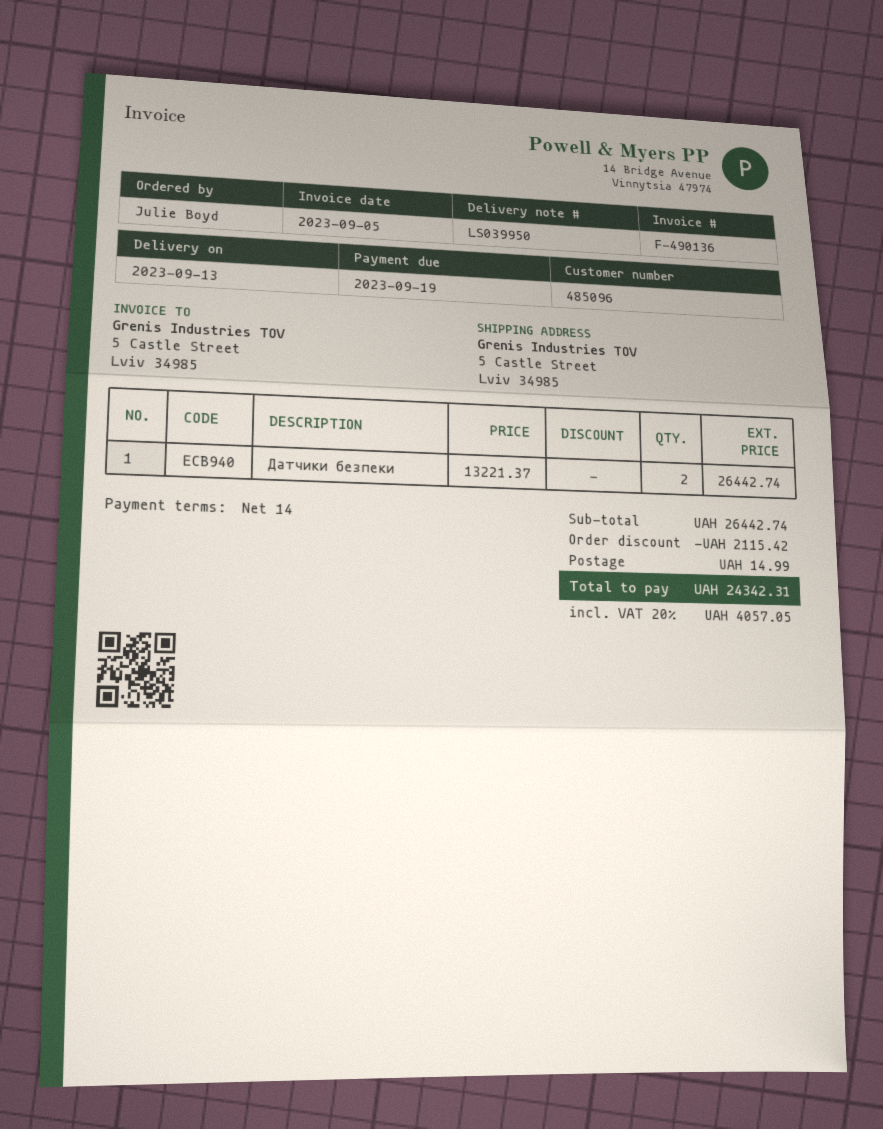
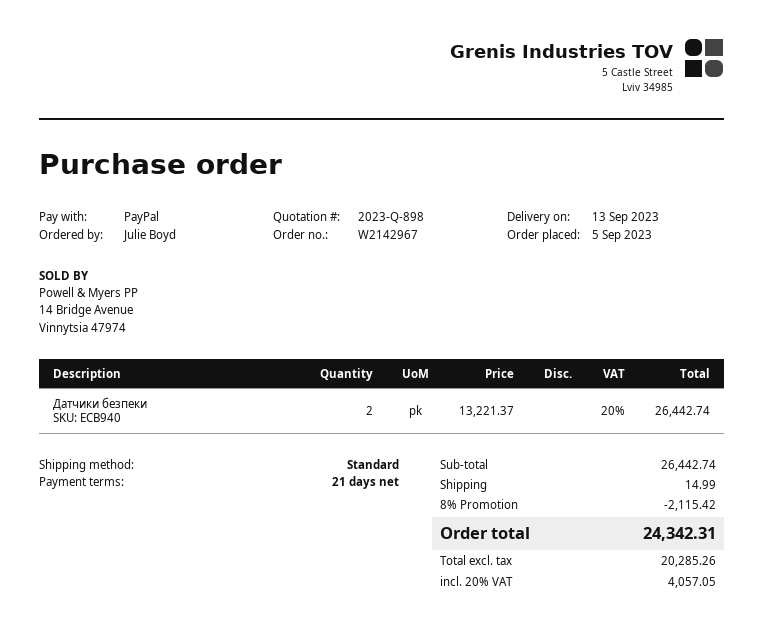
payment terms: 14 days -> 21 days

